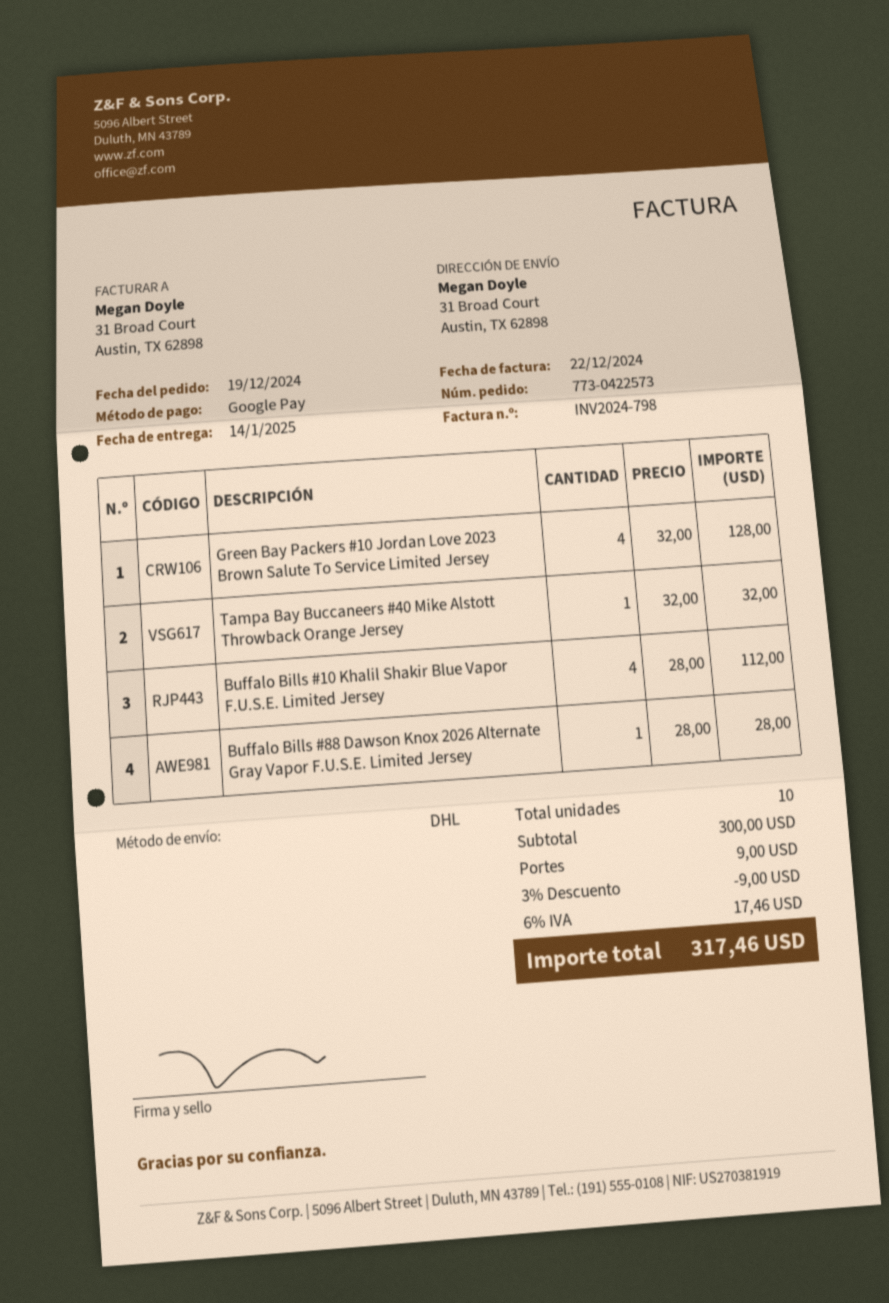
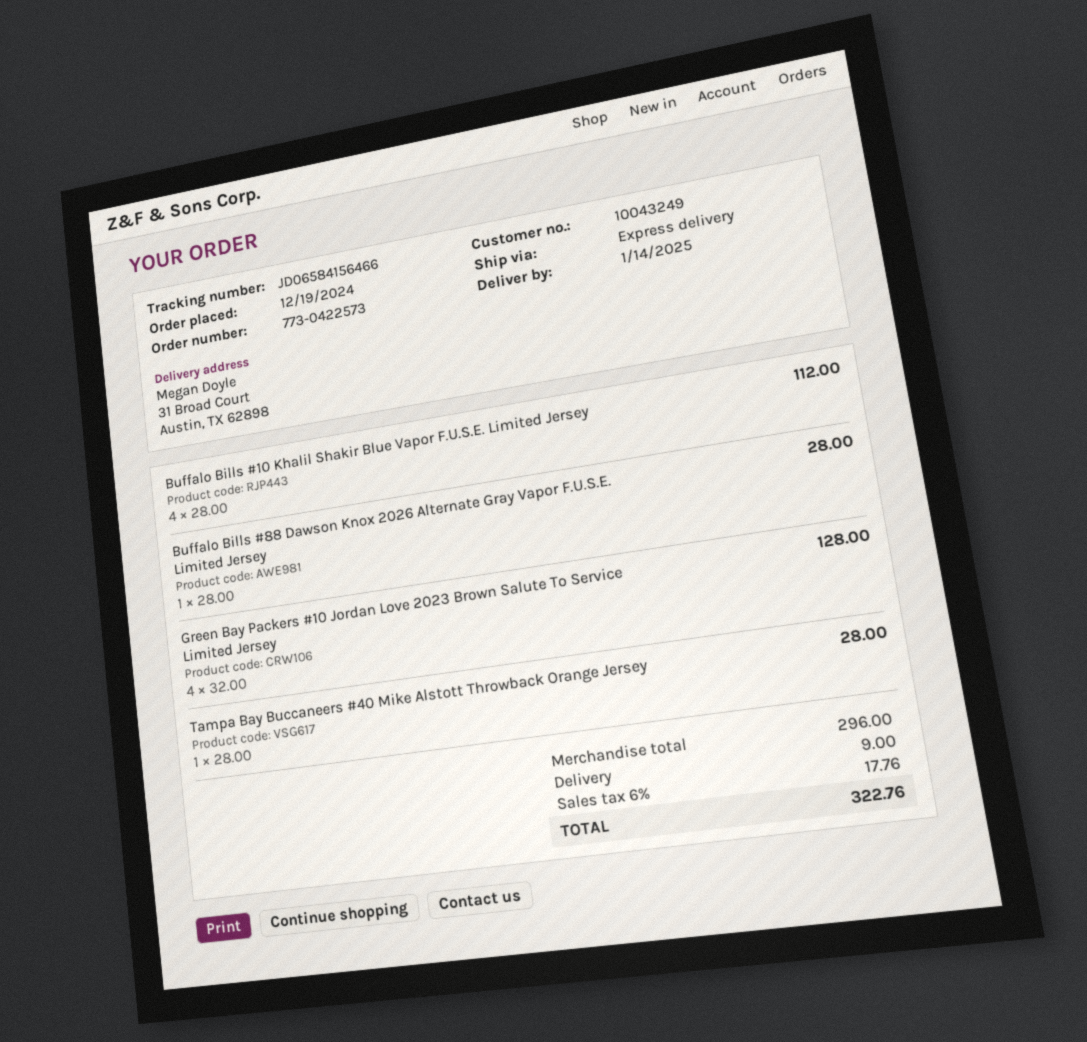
shipping method: DHL -> express
Tampa Bay Buccaneers #40 Mike Alstott Throwback Orange Jersey: 1 x 32.00 = 32.00 -> 1 x 28.00 = 28.00
subtotal: 300.00 -> 296.00
discount: 3% = 9.00 -> none
tax: 6% = 17.46 -> 6% = 17.76
total: 317.46 -> 322.76

